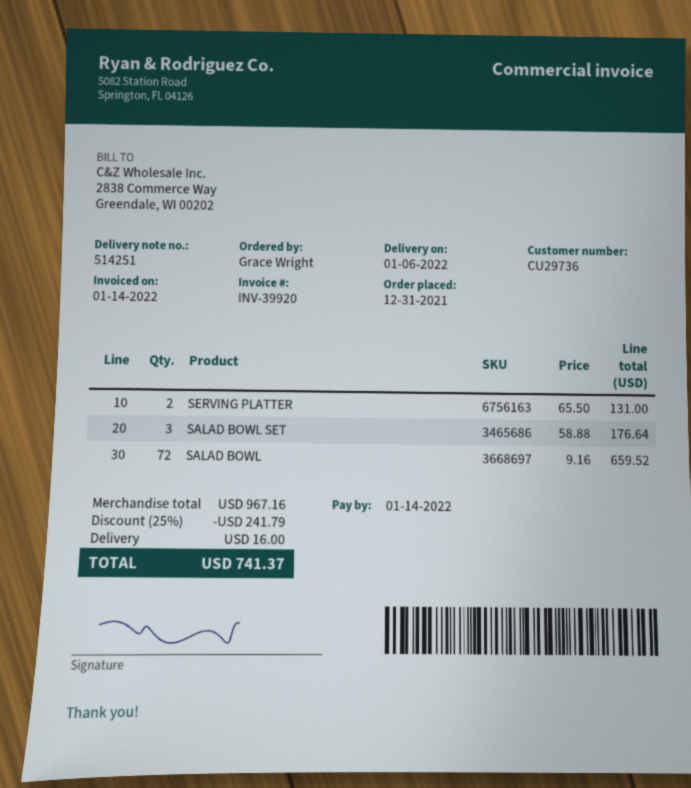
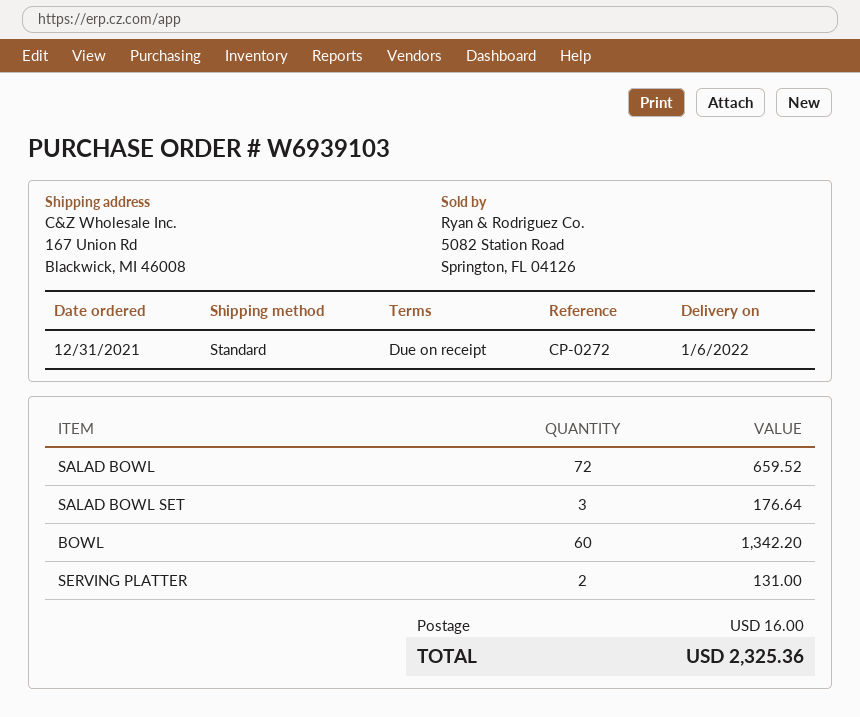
BOWL: none -> 60 for 1342.20
discount: 25% = 241.79 -> none
total: 741.37 -> 2325.36

